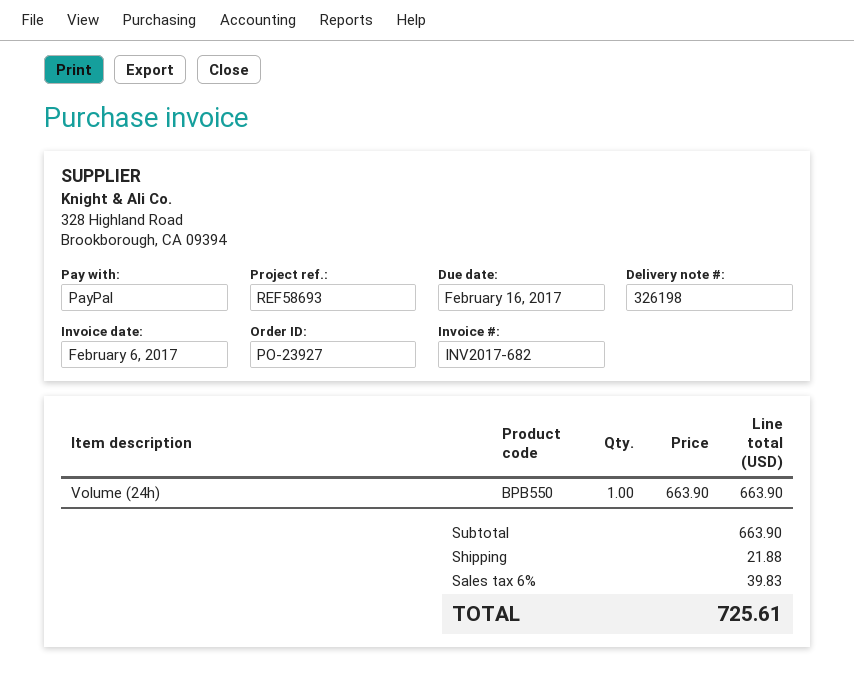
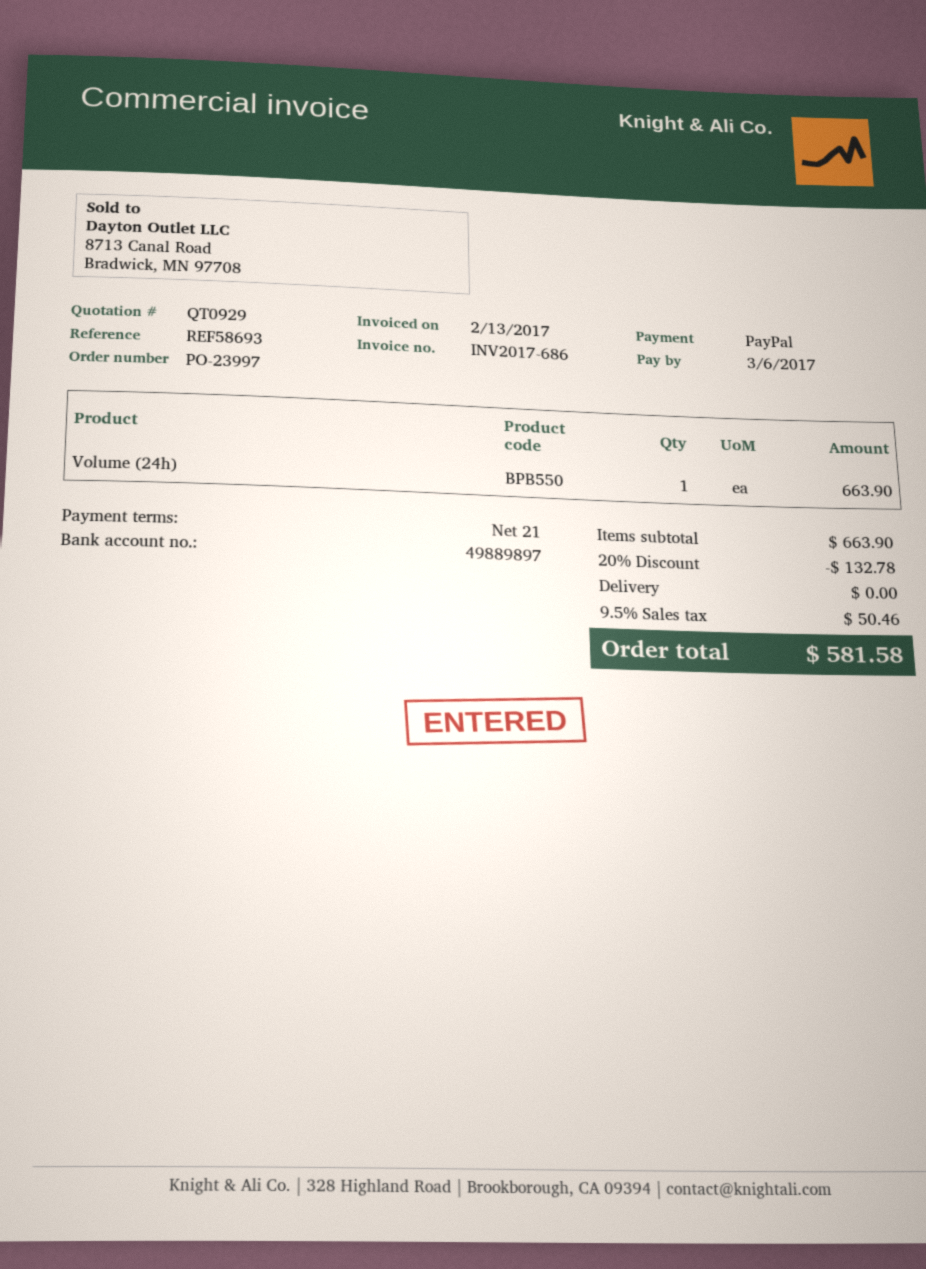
order number: PO-23927 -> PO-23997
invoice number: INV2017-682 -> INV2017-686
invoice date: 2017-02-06 -> 2017-02-13
due date: 2017-02-16 -> 2017-03-06
discount: none -> 20% = 132.78
shipping: 21.88 -> 0.00
tax: 6% = 39.83 -> 9.5% = 50.46
total: 725.61 -> 581.58

